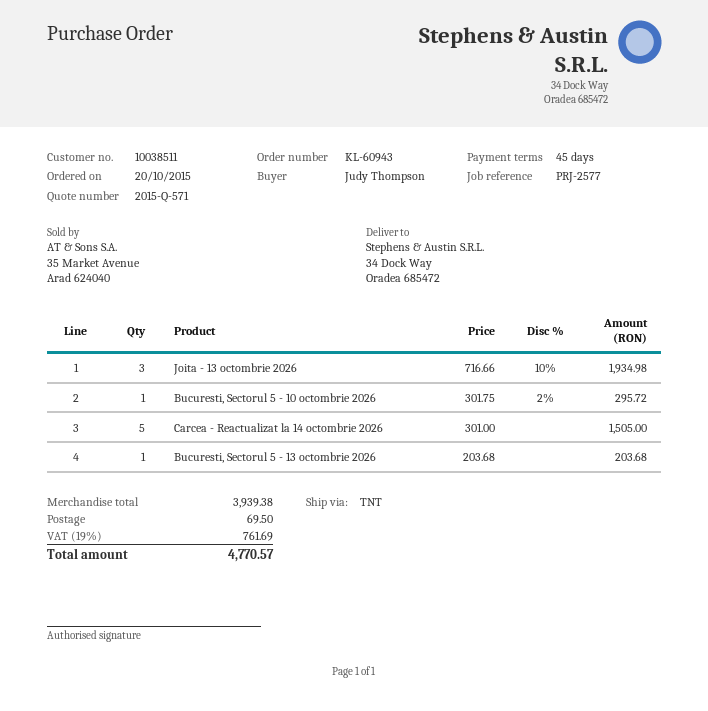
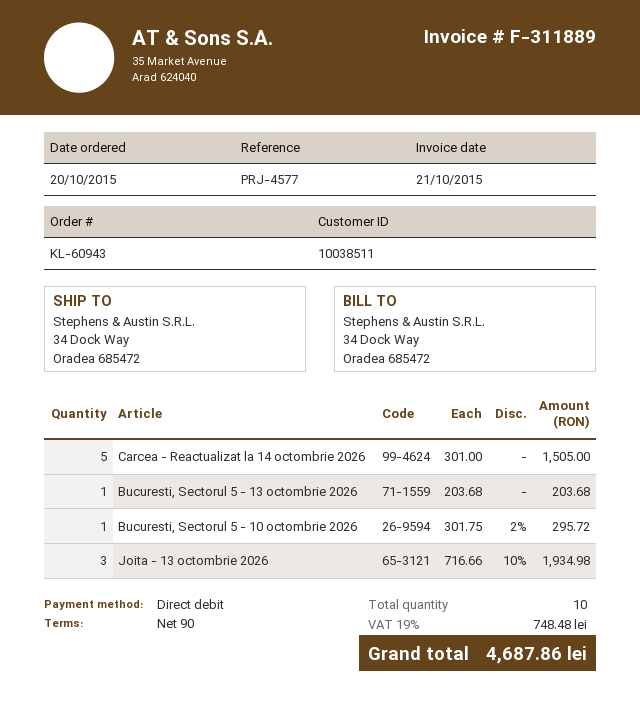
payment terms: 45 days -> 90 days
reference: PRJ-2577 -> PRJ-4577
shipping: 69.50 -> none
tax: 19% = 761.69 -> 19% = 748.48
total: 4770.57 -> 4687.86

